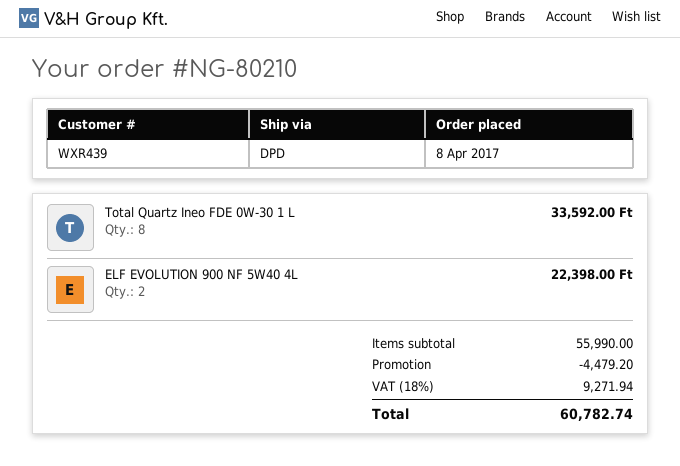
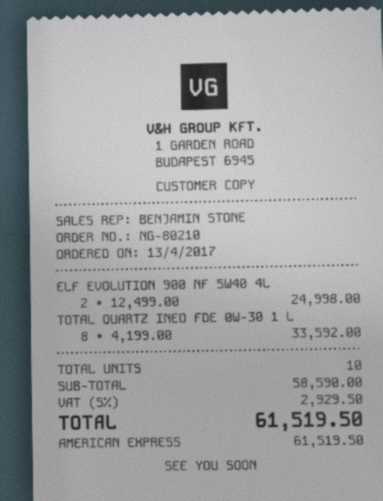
order date: 2017-04-08 -> 2017-04-13
ELF EVOLUTION 900 NF 5W40 4L: 2 for 22398.00 -> 2 for 24998.00
subtotal: 55990.00 -> 58590.00
discount: 4479.20 -> none
tax: 18% = 9271.94 -> 5% = 2929.50
total: 60782.74 -> 61519.50

